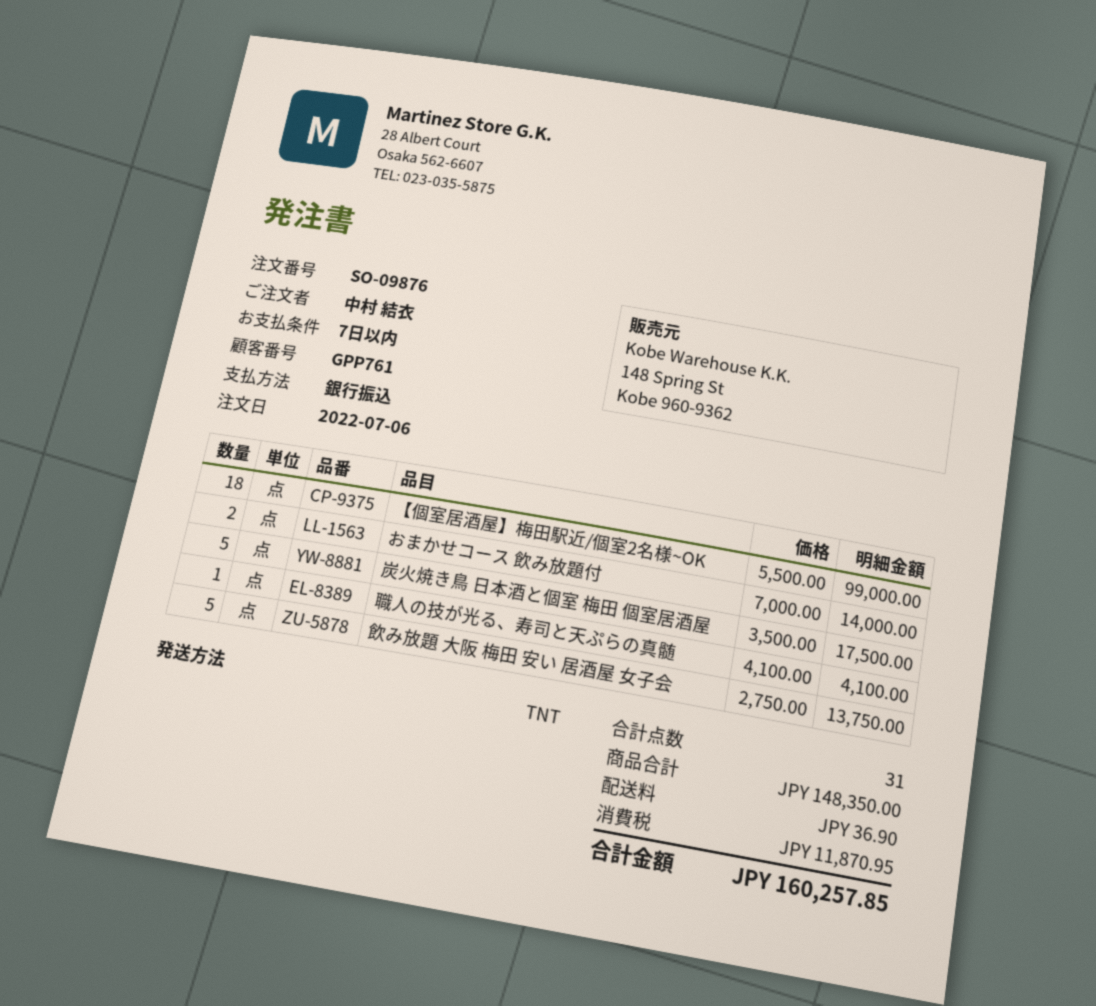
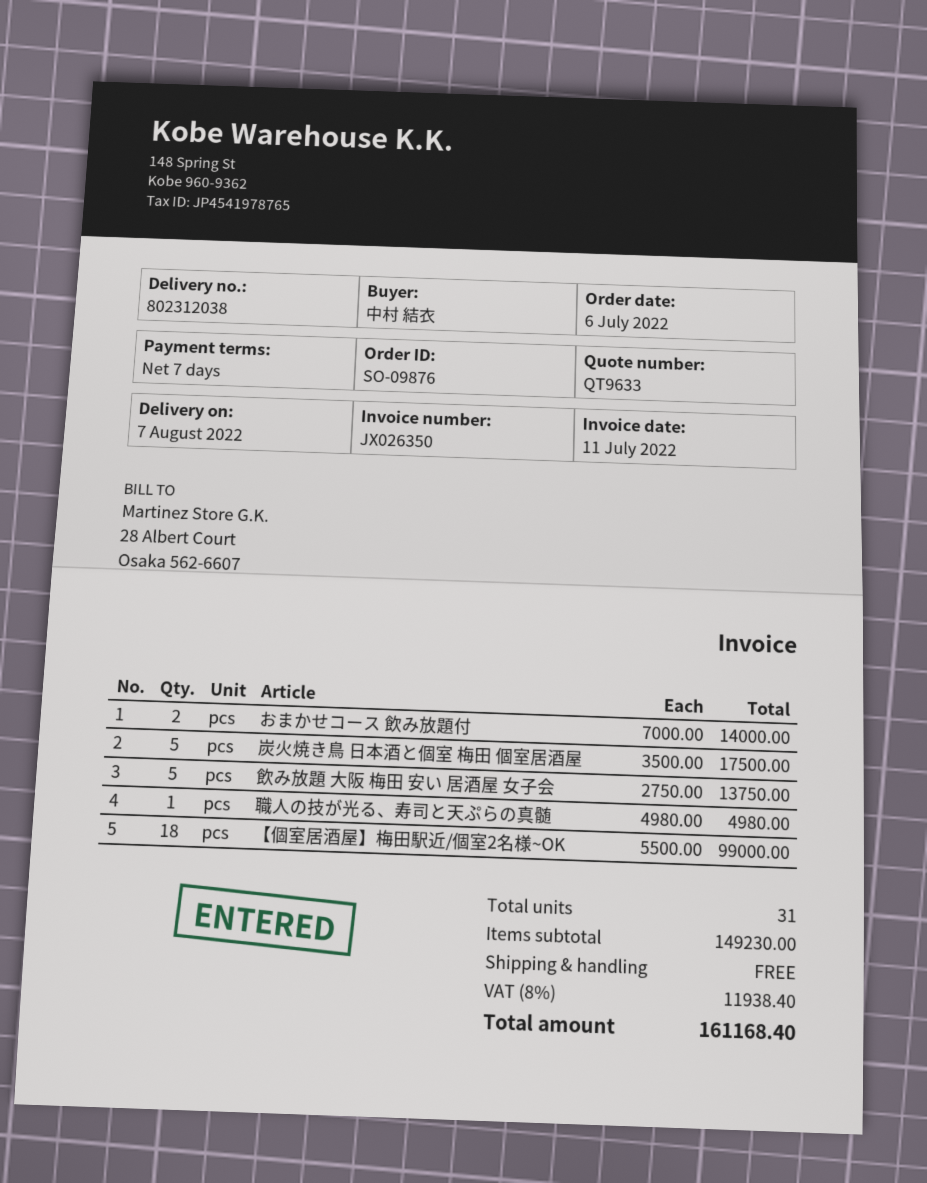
職人の技が光る、寿司と天ぷらの真髄: 1 x 4100.00 = 4100.00 -> 1 x 4980.00 = 4980.00
subtotal: 148350.00 -> 149230.00
shipping: 36.90 -> 0.00
tax: 11870.95 -> 11938.40
total: 160257.85 -> 161168.40

